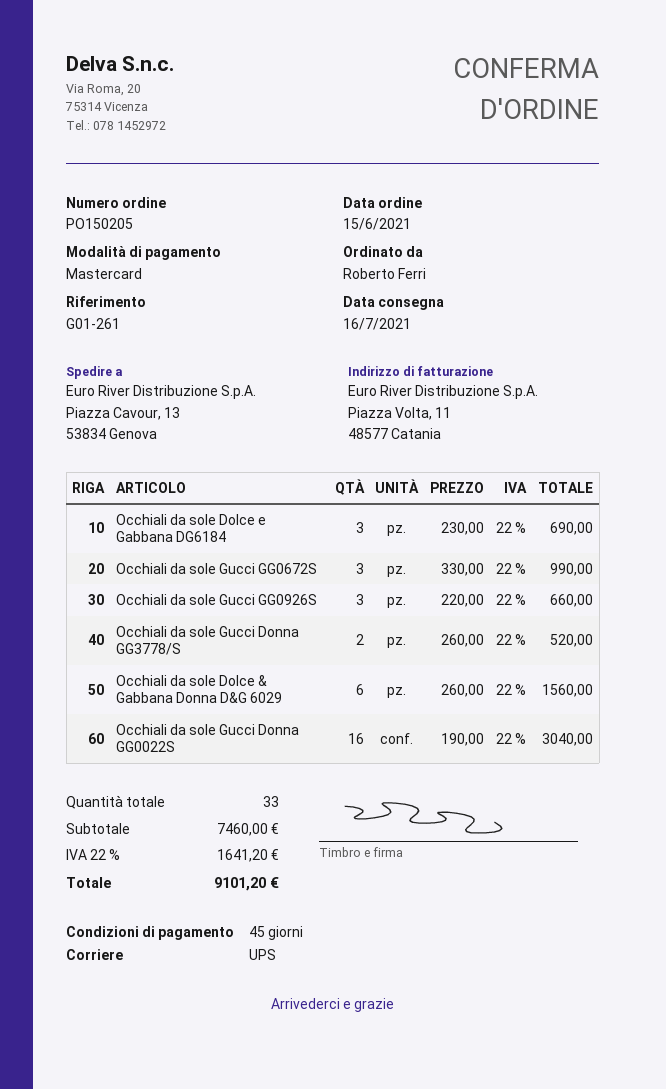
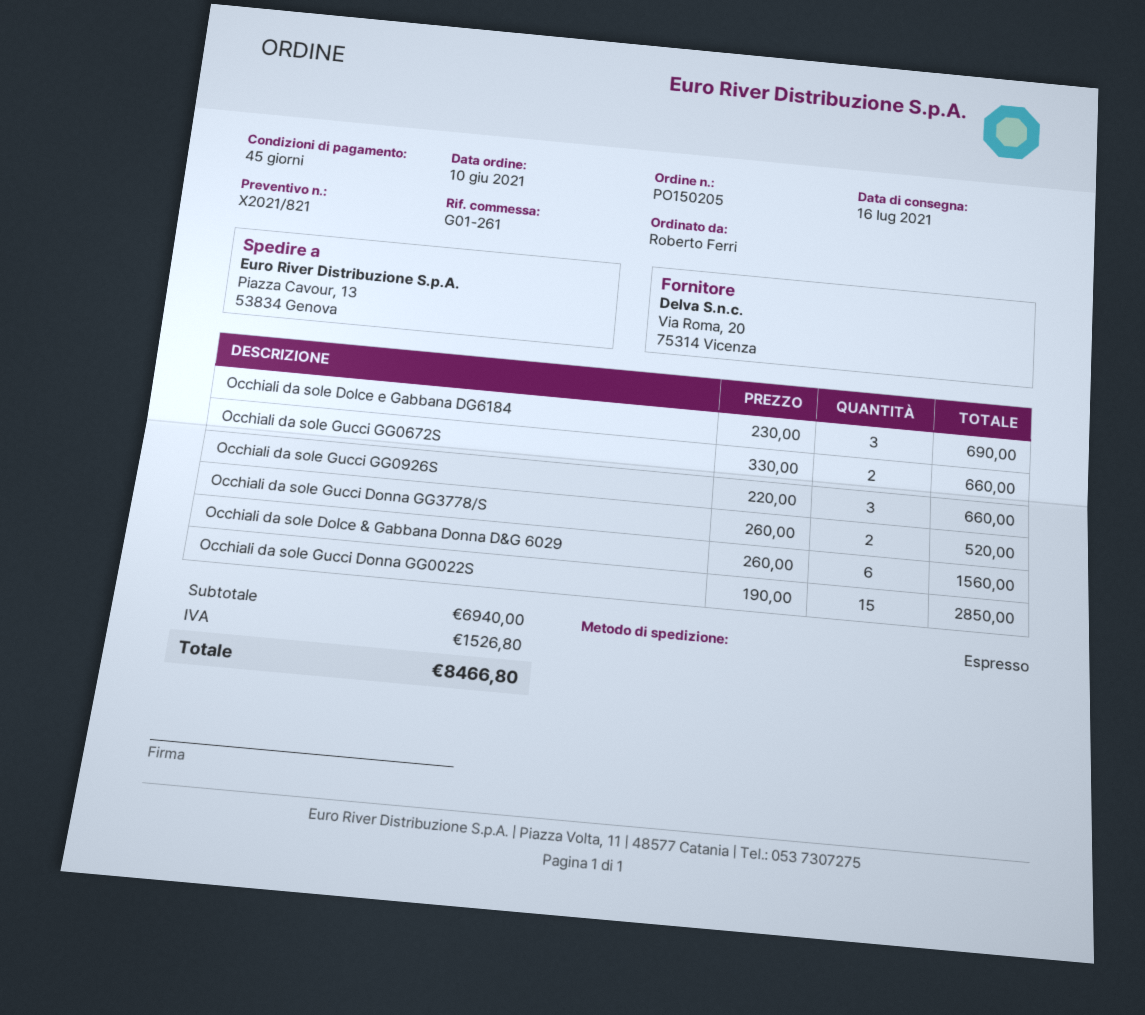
order date: 2021-06-15 -> 2021-06-10
shipping method: UPS -> express
Occhiali da sole Gucci GG0672S: 3 x 330.00 = 990.00 -> 2 x 330.00 = 660.00
Occhiali da sole Gucci Donna GG0022S: 16 x 190.00 = 3040.00 -> 15 x 190.00 = 2850.00
subtotal: 7460.00 -> 6940.00
tax: 1641.20 -> 1526.80
total: 9101.20 -> 8466.80

